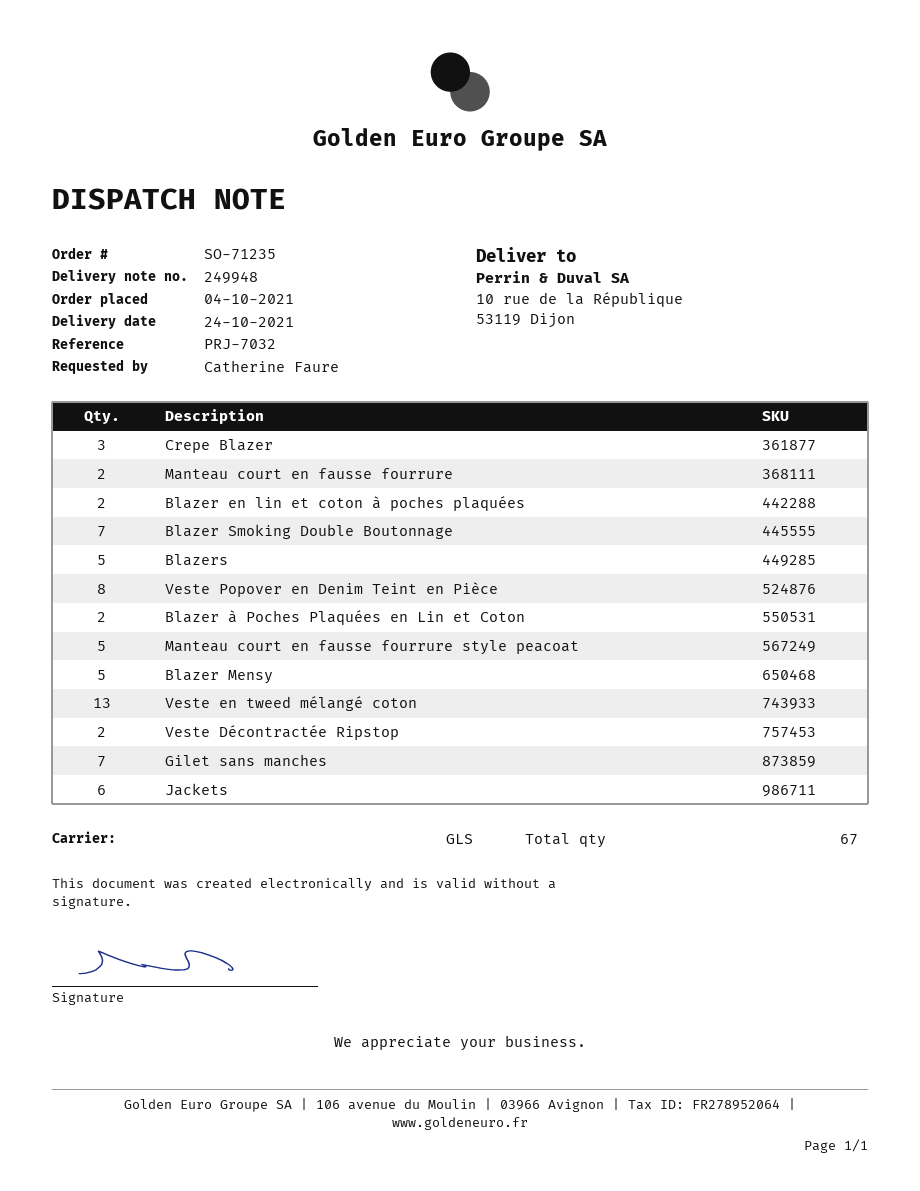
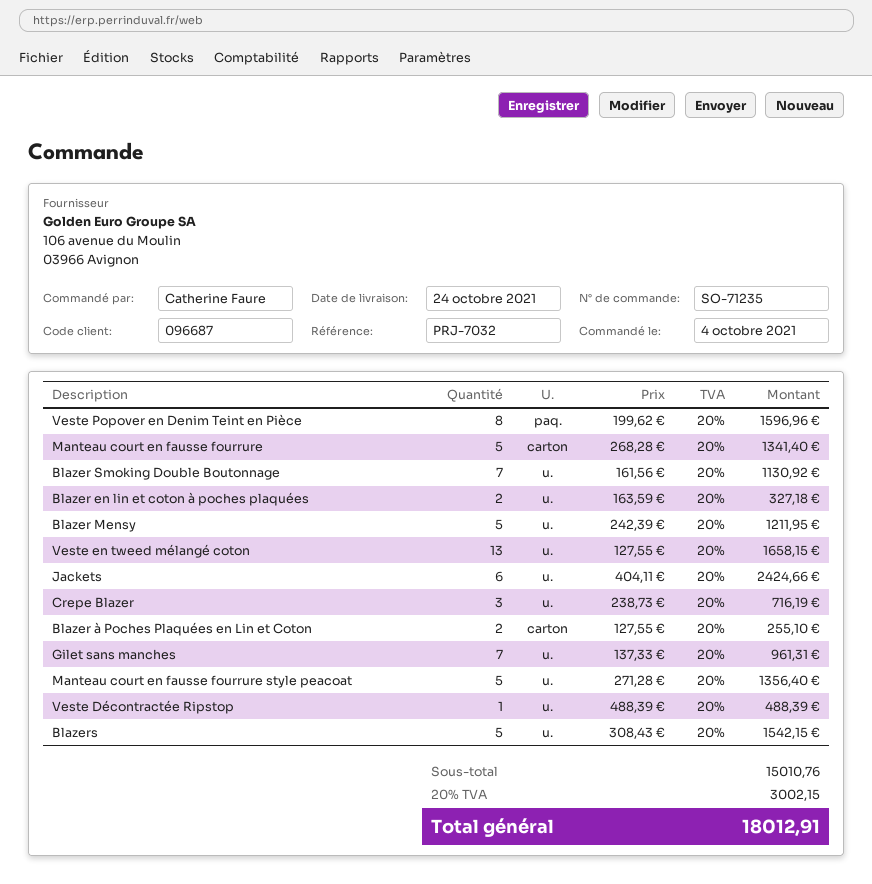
Manteau court en fausse fourrure: 2 -> 5
Veste Décontractée Ripstop: 2 -> 1

